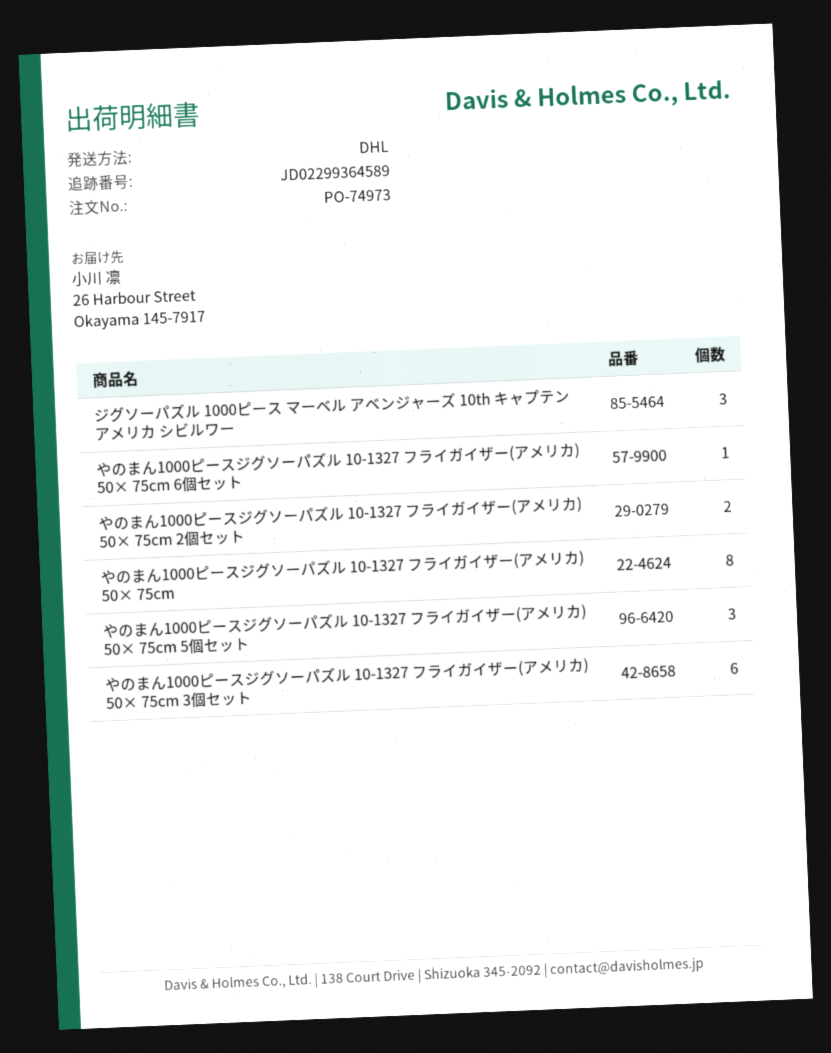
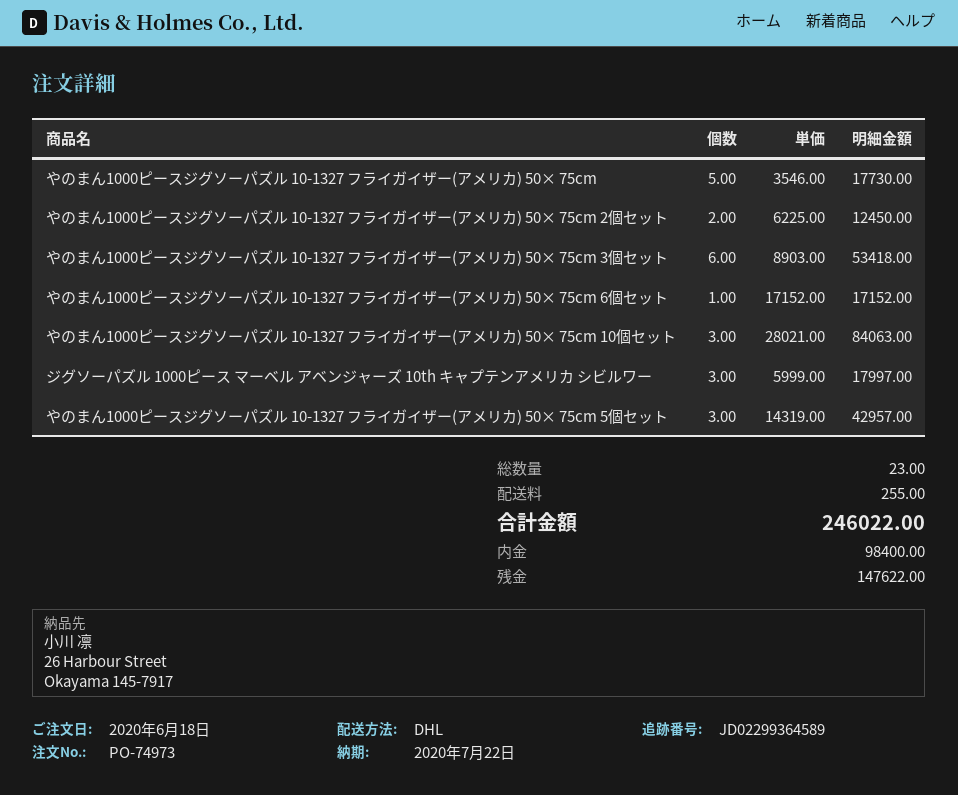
やのまん1000ピースジグソーパズル 10-1327 フライガイザー(アメリカ) 50× 75cm: 8 -> 5
やのまん1000ピースジグソーパズル 10-1327 フライガイザー(アメリカ) 50× 75cm 10個セット: none -> 3

